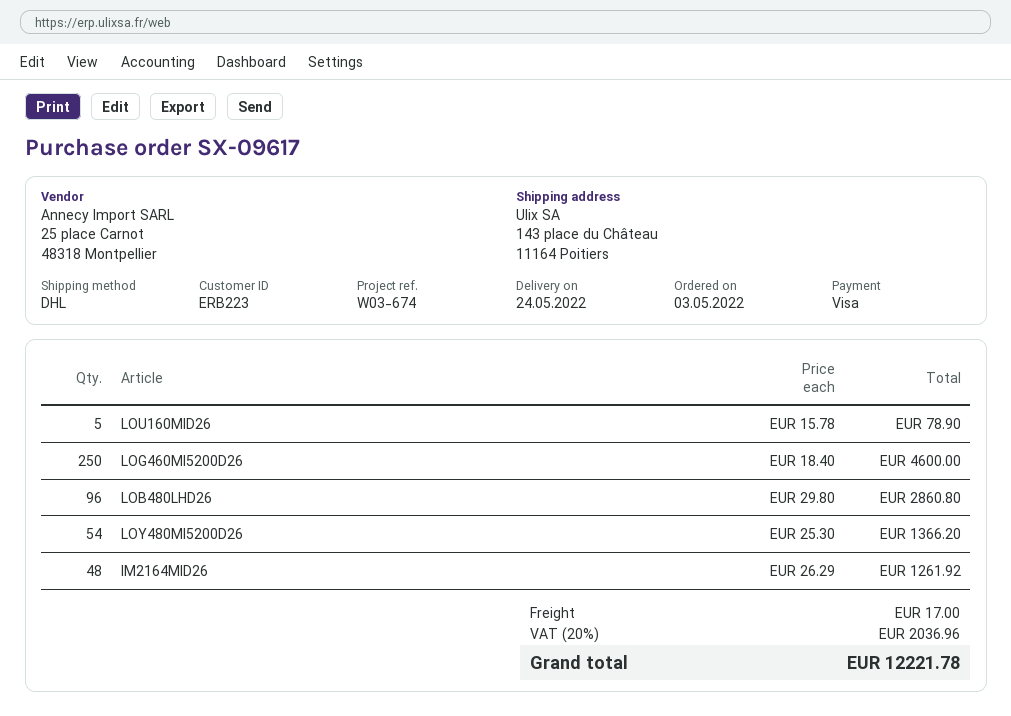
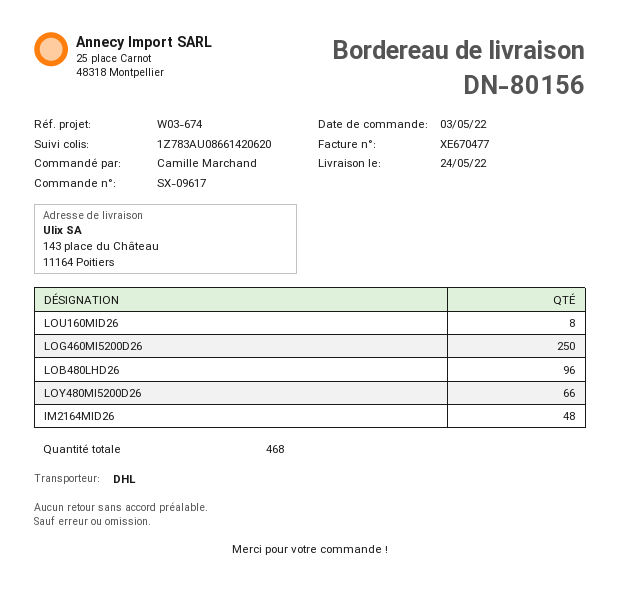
LOU160MID26: 5 -> 8
LOY480MI5200D26: 54 -> 66

